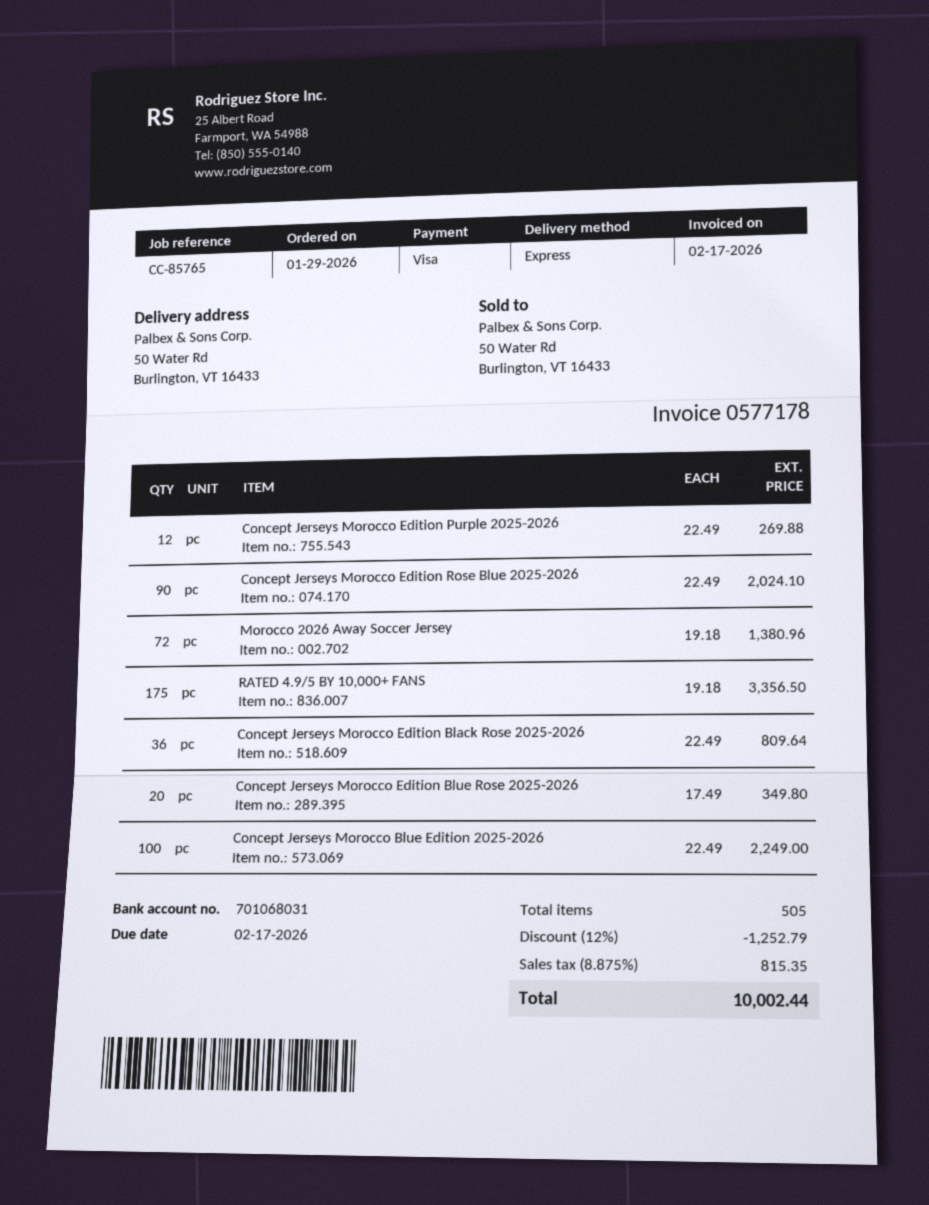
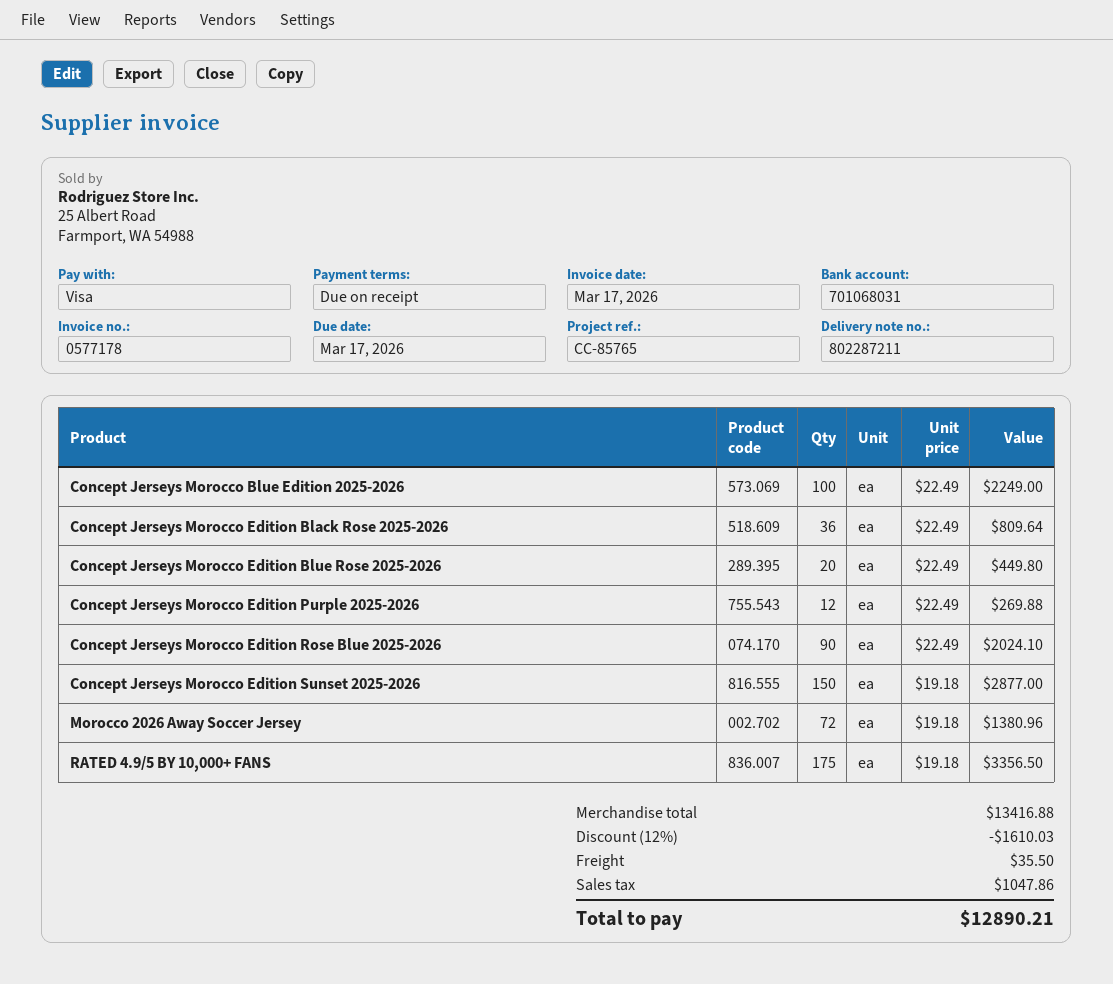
invoice date: 2026-02-17 -> 2026-03-17
due date: 2026-02-17 -> 2026-03-17
Concept Jerseys Morocco Edition Blue Rose 2025-2026: 20 x 17.49 = 349.80 -> 20 x 22.49 = 449.80
Concept Jerseys Morocco Edition Sunset 2025-2026: none -> 150 x 19.18 = 2877.00
discount: 12% = 1252.79 -> 12% = 1610.03
shipping: none -> 35.50
tax: 815.35 -> 1047.86
total: 10002.44 -> 12890.21

